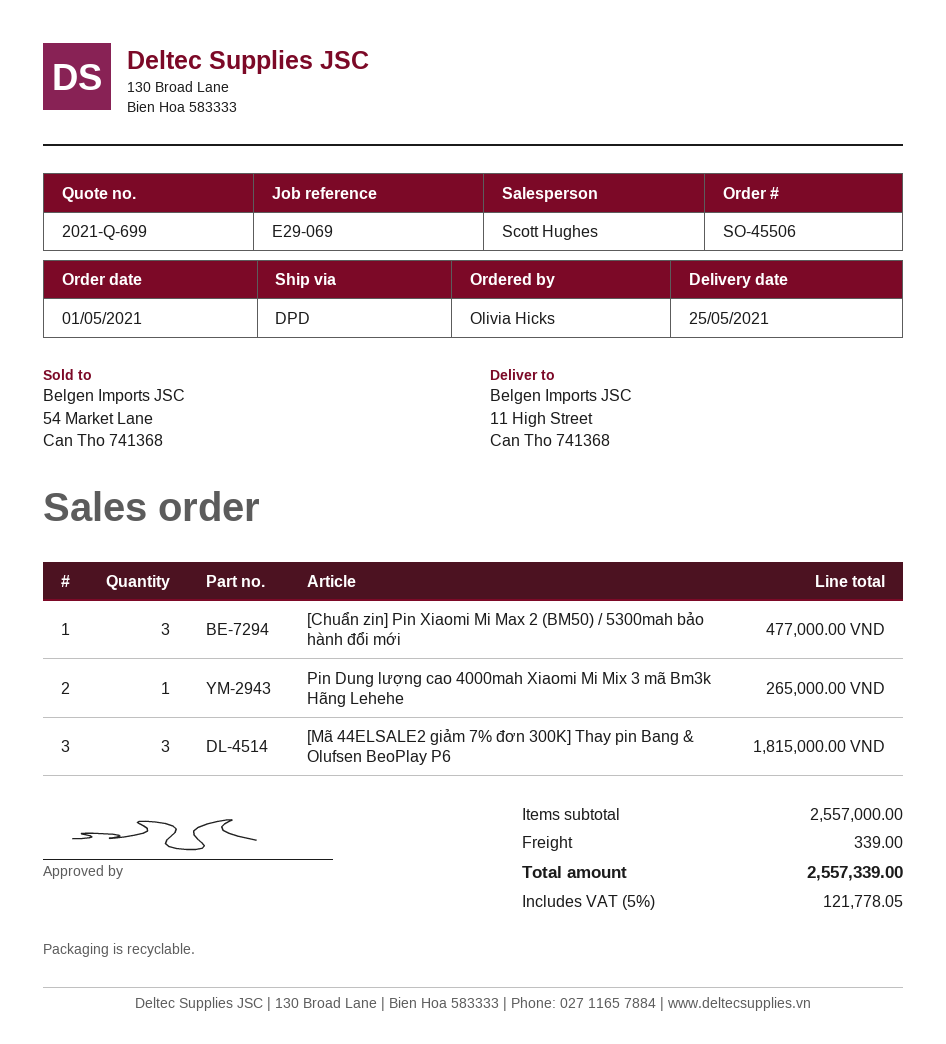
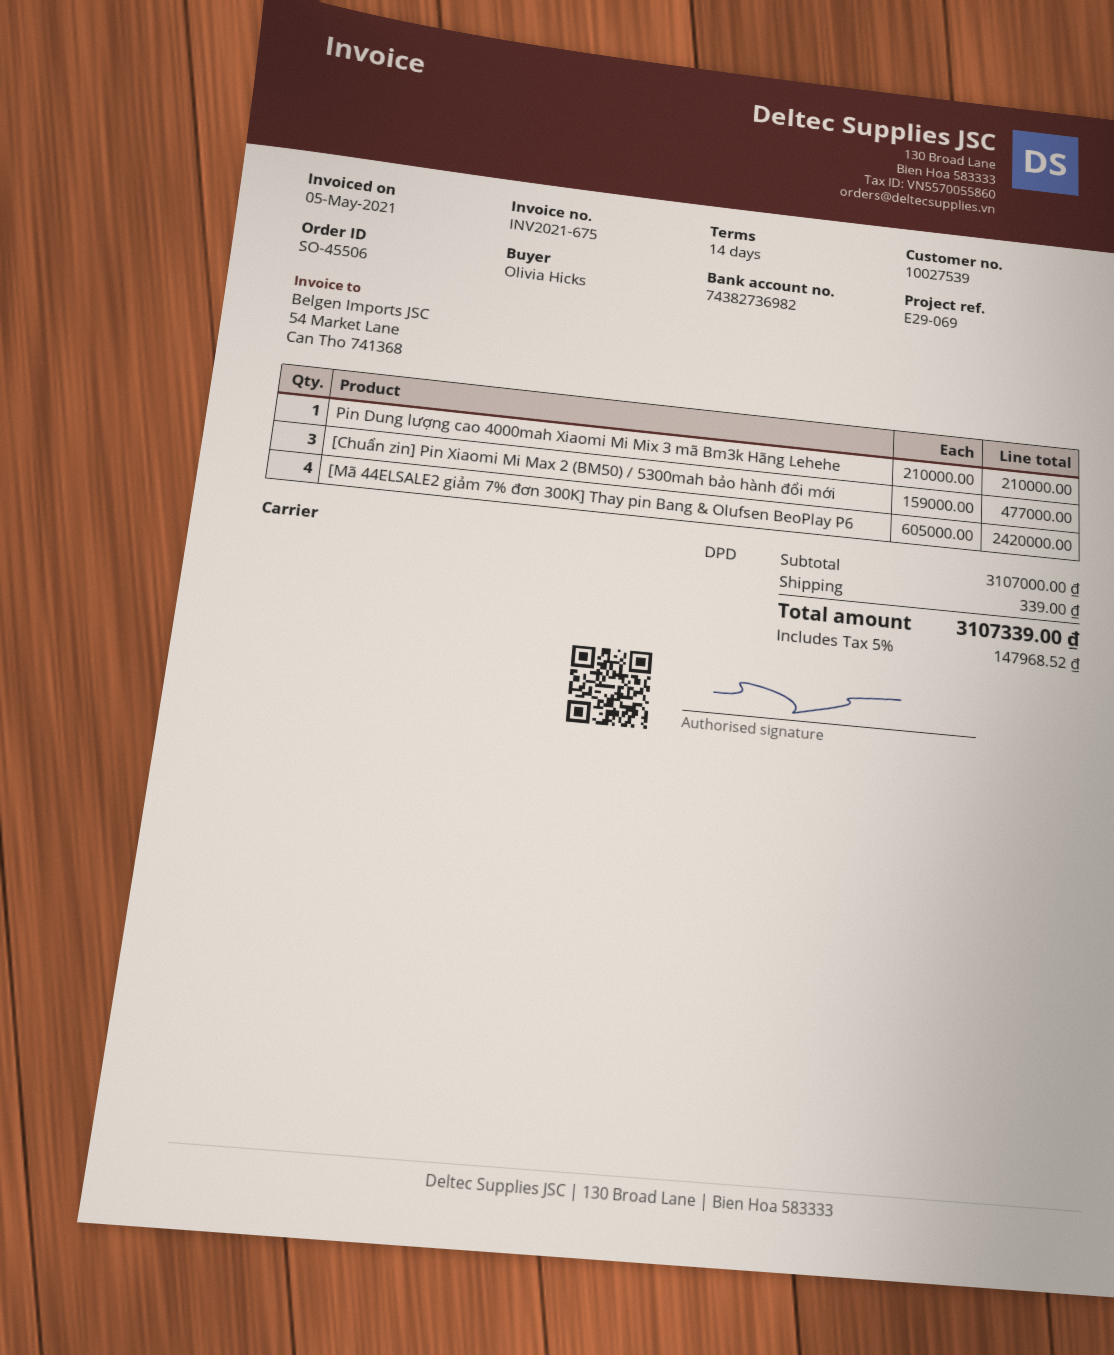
Pin Dung lượng cao 4000mah Xiaomi Mi Mix 3 mã Bm3k Hãng Lehehe: 1 for 265000.00 -> 1 for 210000.00
[Mã 44ELSALE2 giảm 7% đơn 300K] Thay pin Bang & Olufsen BeoPlay P6: 3 for 1815000.00 -> 4 for 2420000.00
subtotal: 2557000.00 -> 3107000.00
tax: 5% = 121778.05 -> 5% = 147968.52
total: 2557339.00 -> 3107339.00

